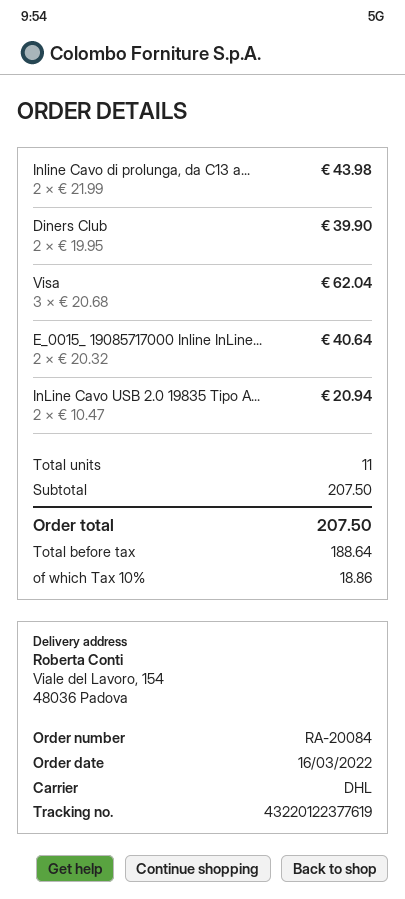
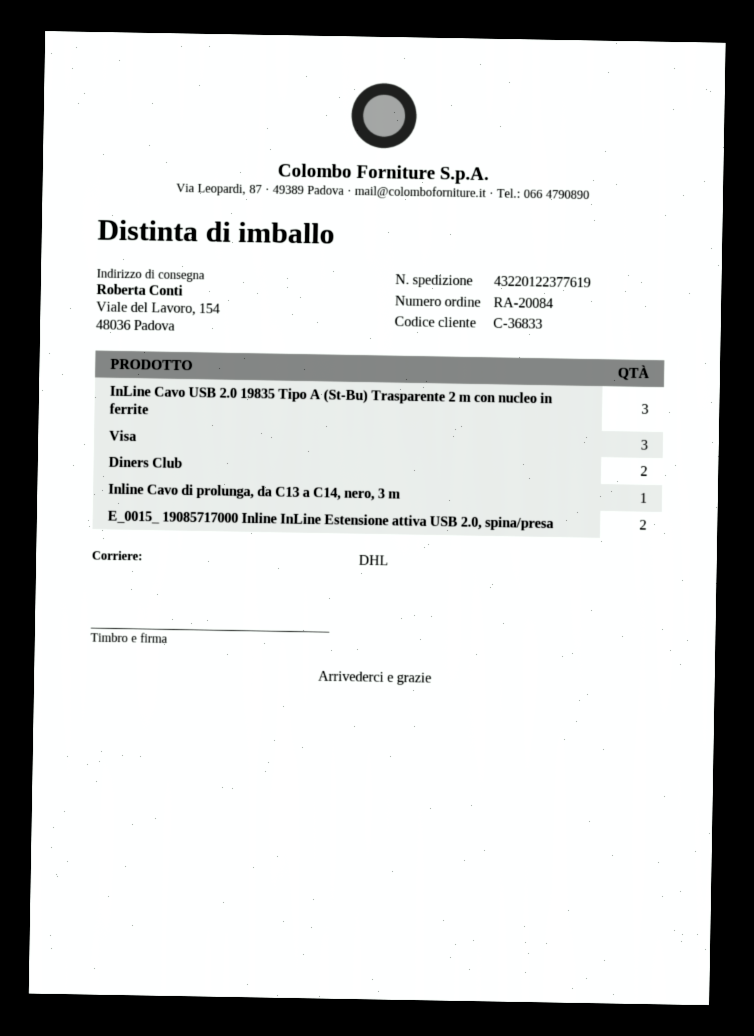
Inline Cavo di prolunga, da C13 a...: 2 -> 1
InLine Cavo USB 2.0 19835 Tipo A...: 2 -> 3

